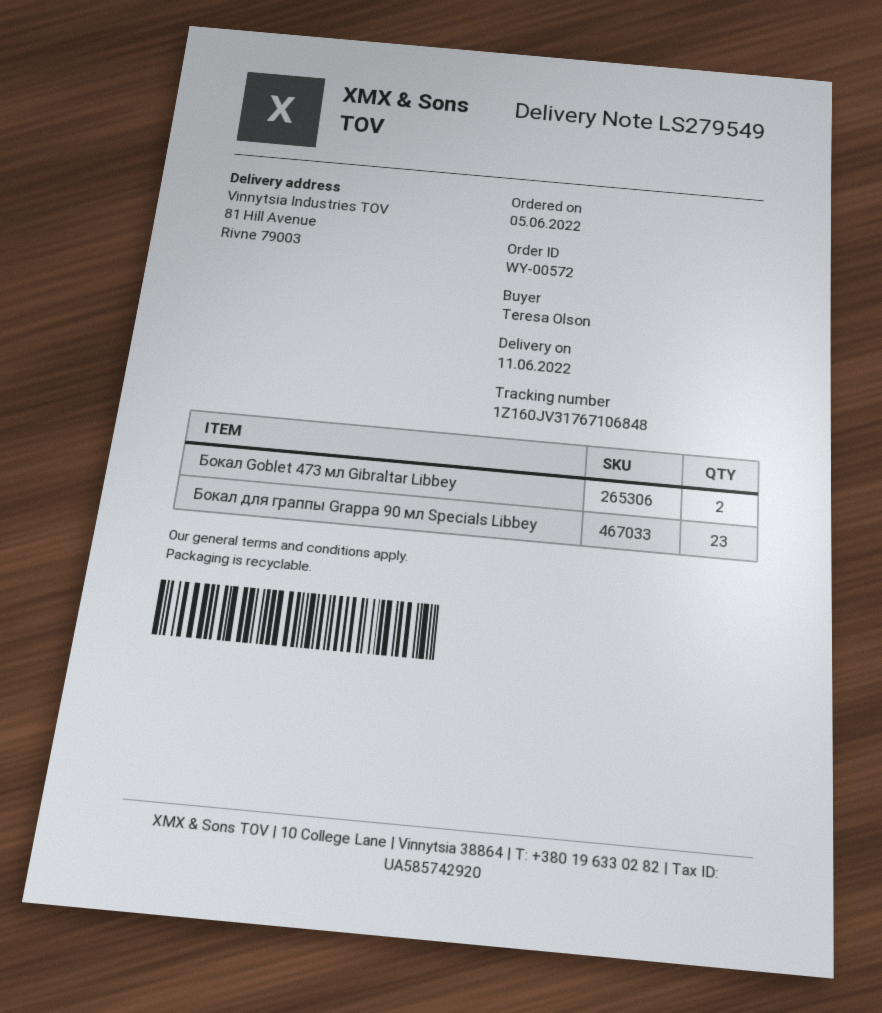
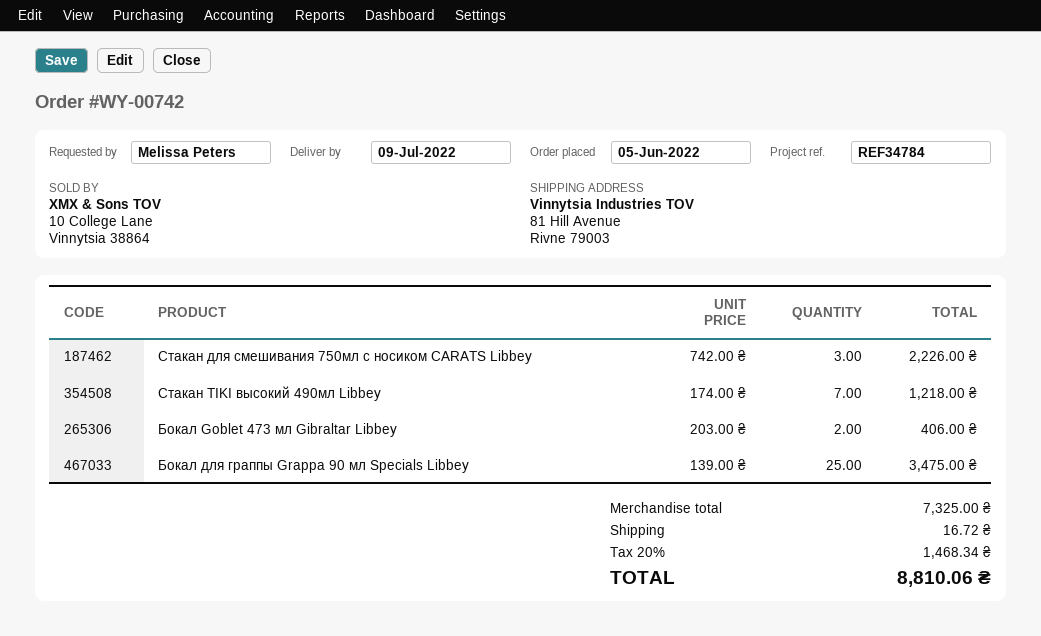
order number: WY-00572 -> WY-00742
delivery date: 2022-06-11 -> 2022-07-09
ordered by: Teresa Olson -> Melissa Peters
Бокал для граппы Grappa 90 мл Specials Libbey: 23 -> 25
Стакан для смешивания 750мл с носиком CARATS Libbey: none -> 3
Стакан TIKI высокий 490мл Libbey: none -> 7

